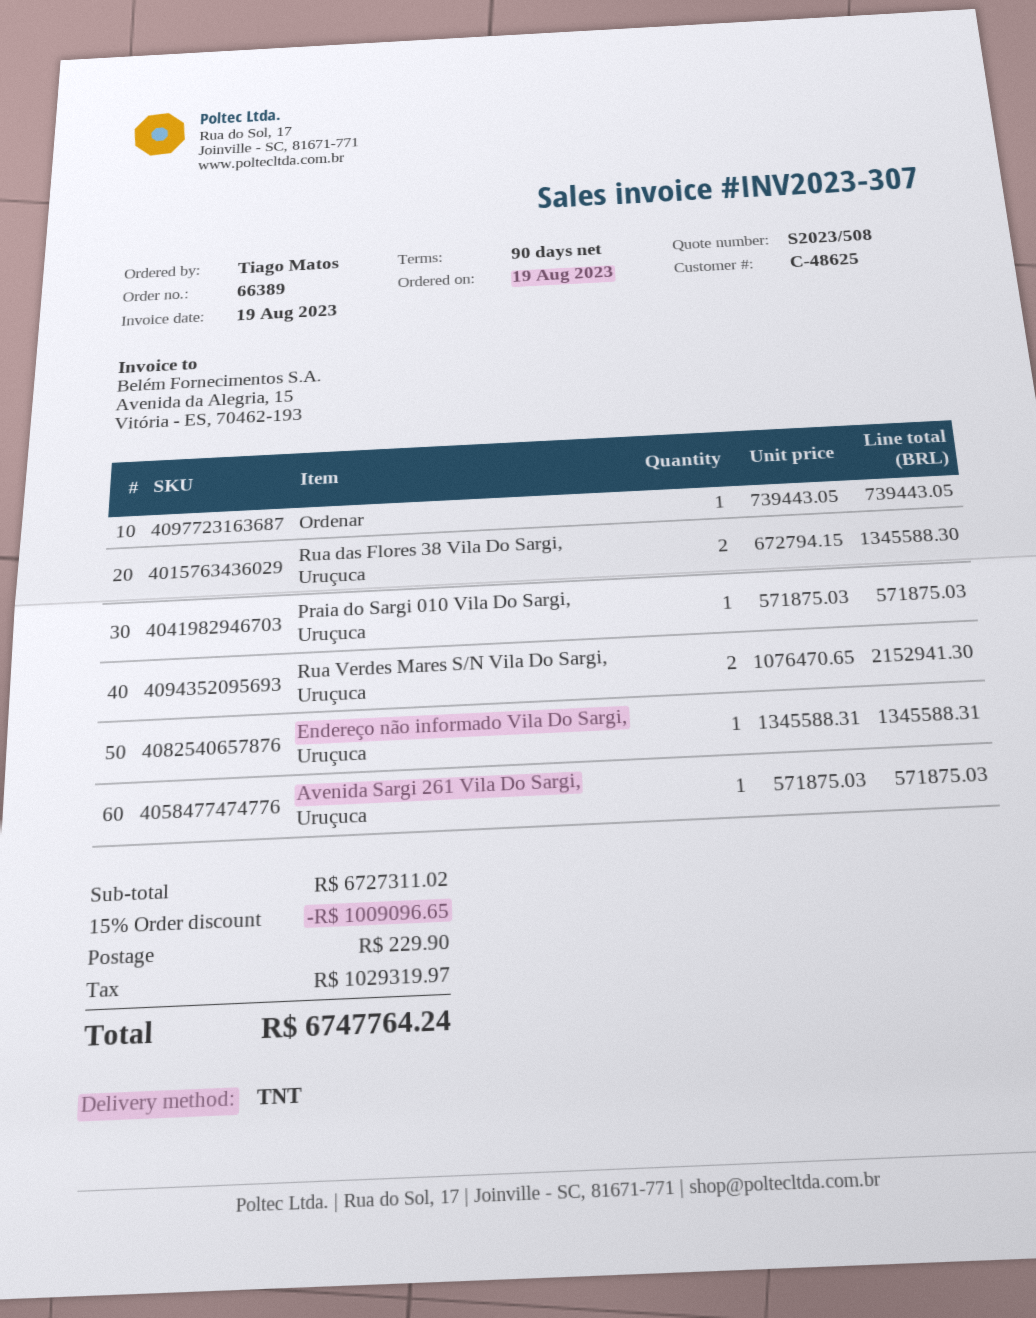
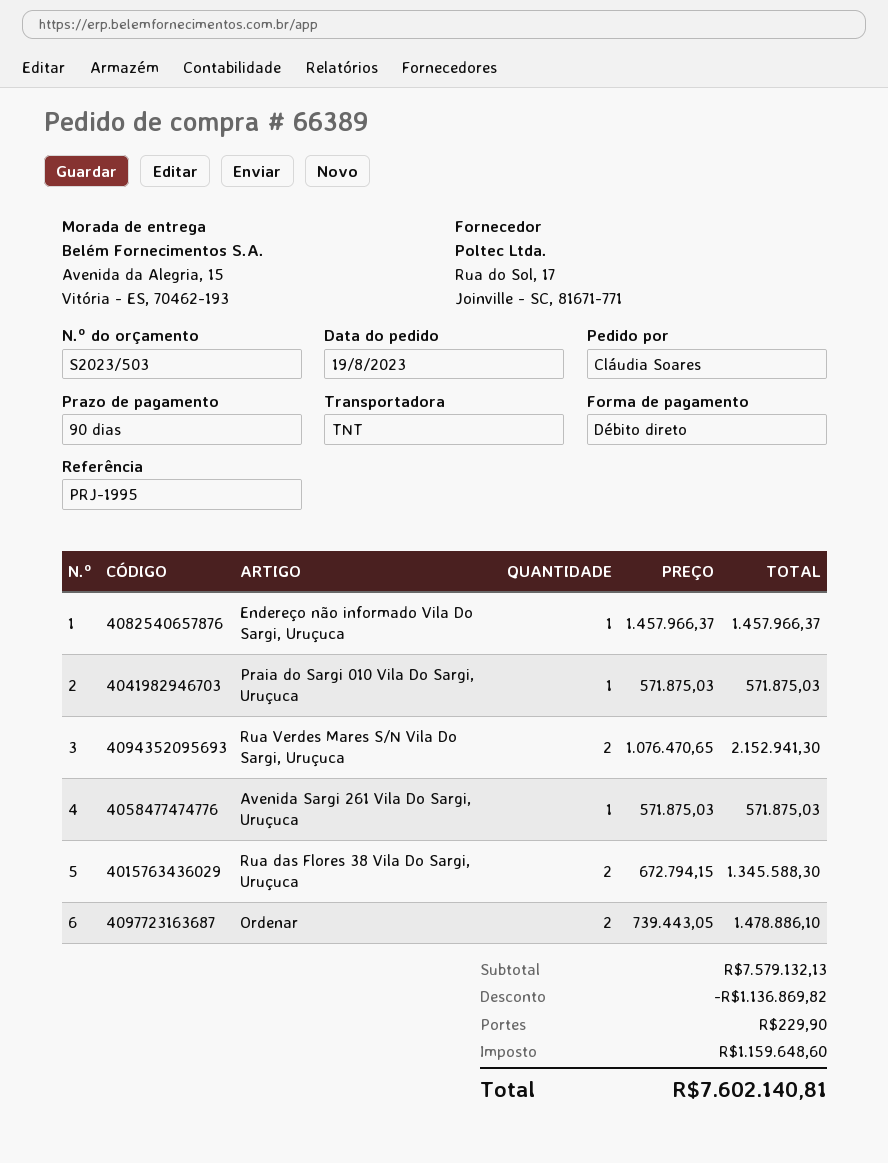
quote number: S2023/508 -> S2023/503
ordered by: Tiago Matos -> Cláudia Soares
Ordenar: 1 x 739443.05 = 739443.05 -> 2 x 739443.05 = 1478886.10
Endereço não informado Vila Do Sargi, Uruçuca: 1 x 1345588.31 = 1345588.31 -> 1 x 1457966.37 = 1457966.37
subtotal: 6727311.02 -> 7579132.13
discount: 1009096.65 -> 1136869.82
tax: 1029319.97 -> 1159648.60
total: 6747764.24 -> 7602140.81

